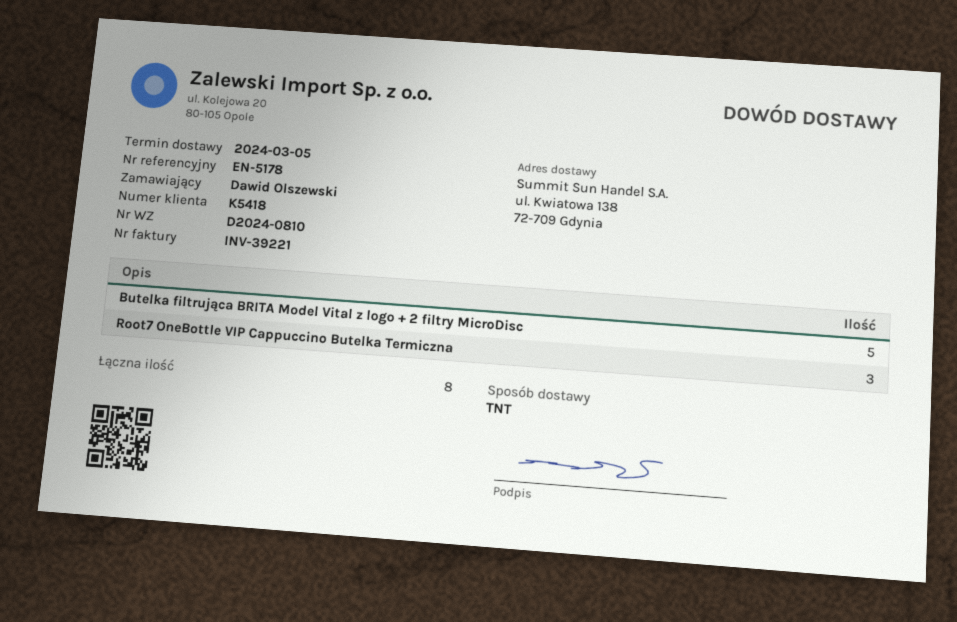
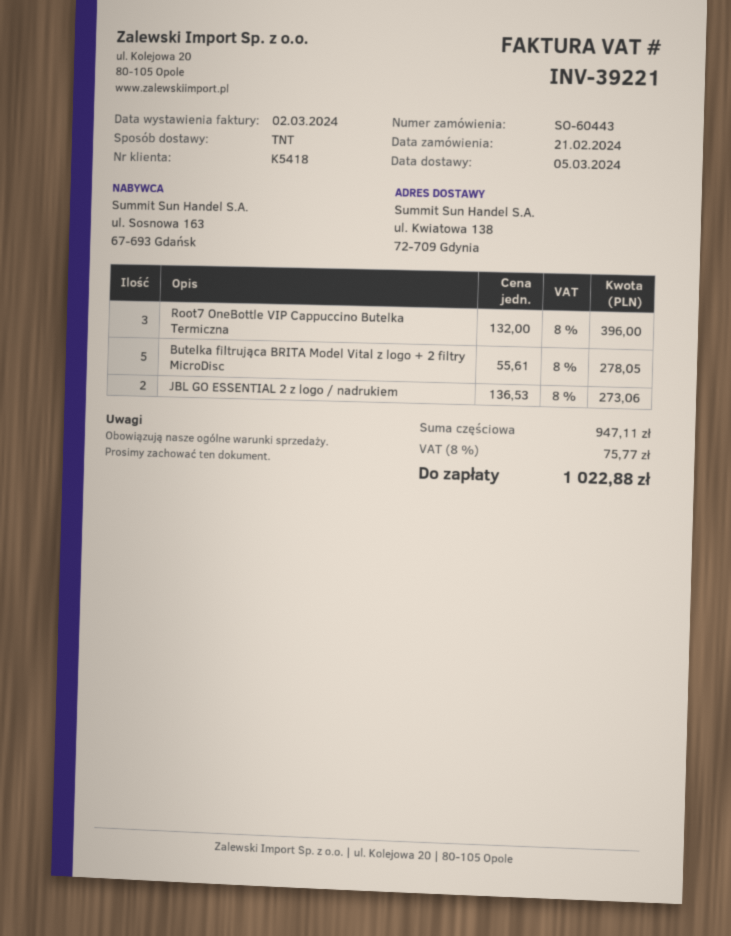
JBL GO ESSENTIAL 2 z logo / nadrukiem: none -> 2

